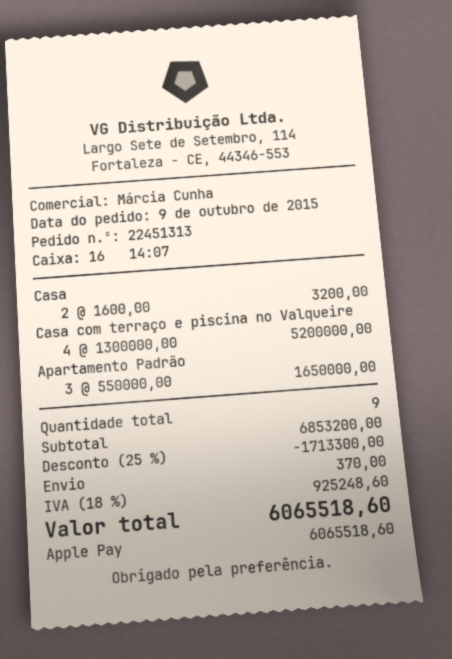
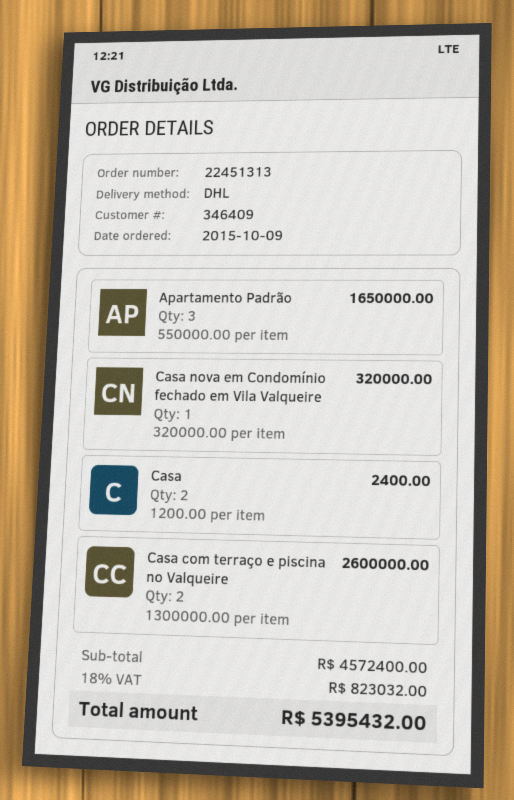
Casa: 2 x 1600.00 = 3200.00 -> 2 x 1200.00 = 2400.00
Casa com terraço e piscina no Valqueire: 4 x 1300000.00 = 5200000.00 -> 2 x 1300000.00 = 2600000.00
Casa nova em Condomínio fechado em Vila Valqueire: none -> 1 x 320000.00 = 320000.00
subtotal: 6853200.00 -> 4572400.00
discount: 25% = 1713300.00 -> none
shipping: 370.00 -> none
tax: 18% = 925248.60 -> 18% = 823032.00
total: 6065518.60 -> 5395432.00

